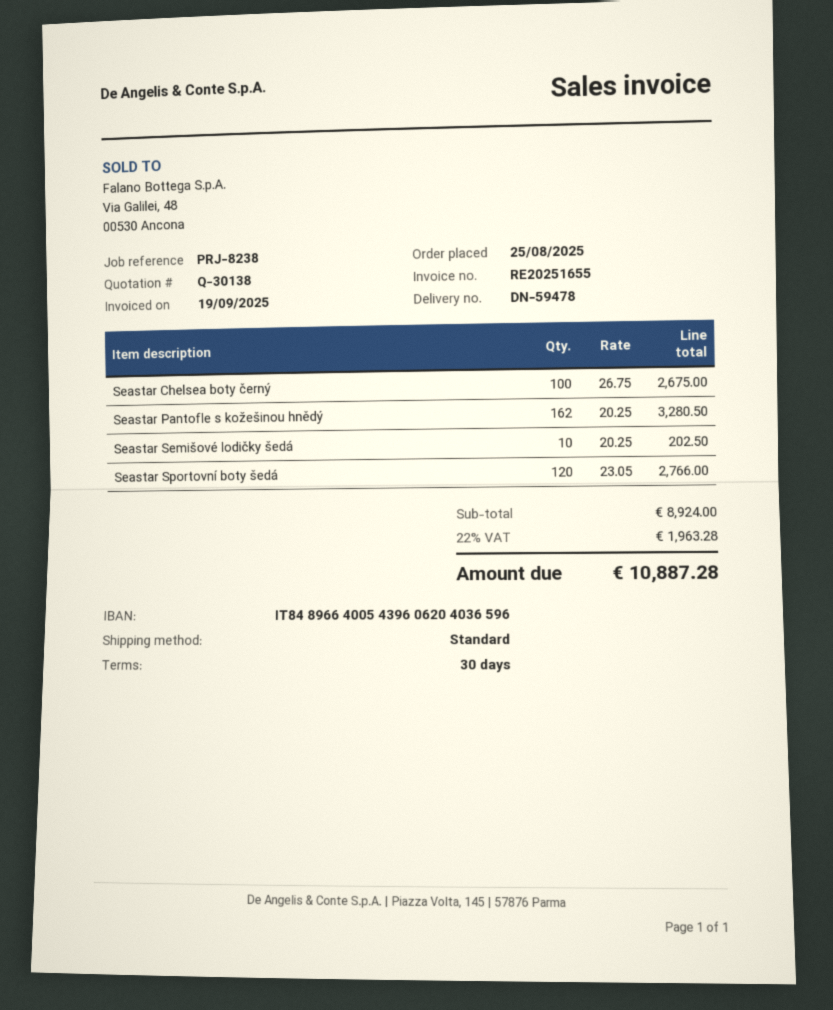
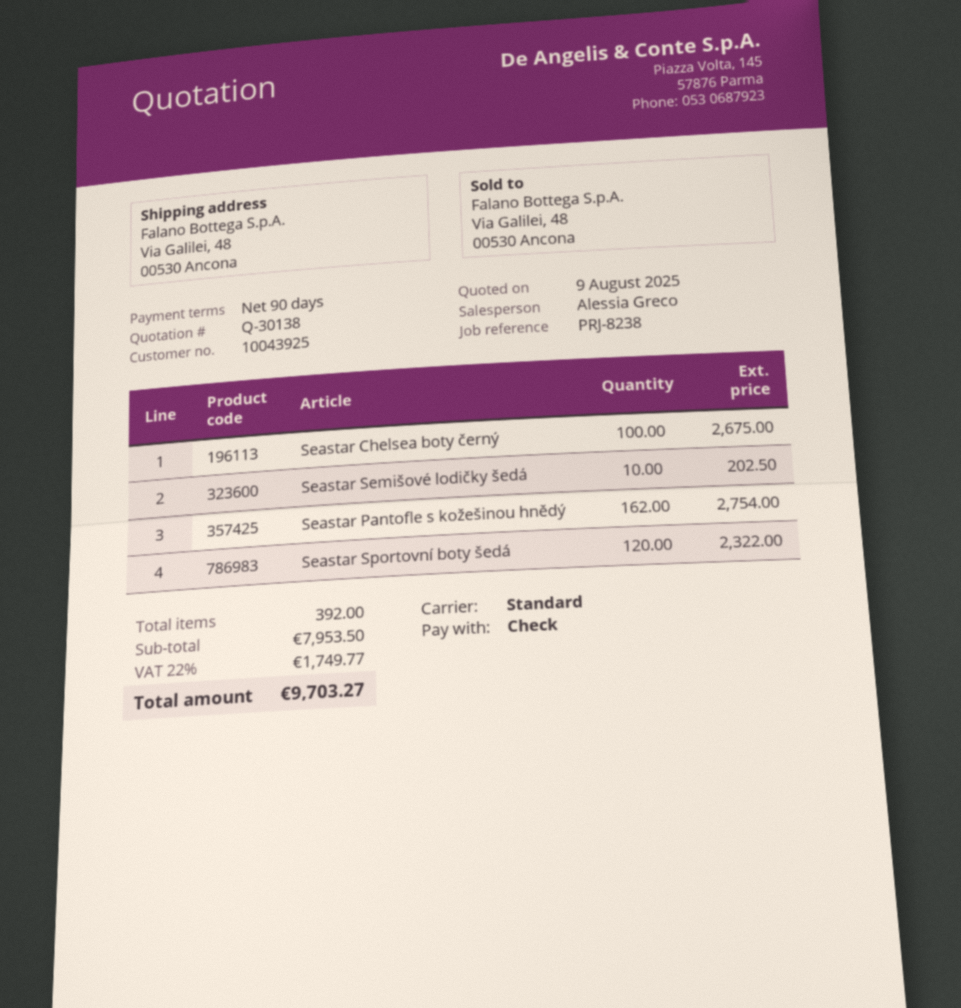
payment terms: 30 days -> 90 days
Seastar Pantofle s kožešinou hnědý: 162 for 3280.50 -> 162 for 2754.00
Seastar Sportovní boty šedá: 120 for 2766.00 -> 120 for 2322.00
subtotal: 8924.00 -> 7953.50
tax: 22% = 1963.28 -> 22% = 1749.77
total: 10887.28 -> 9703.27

